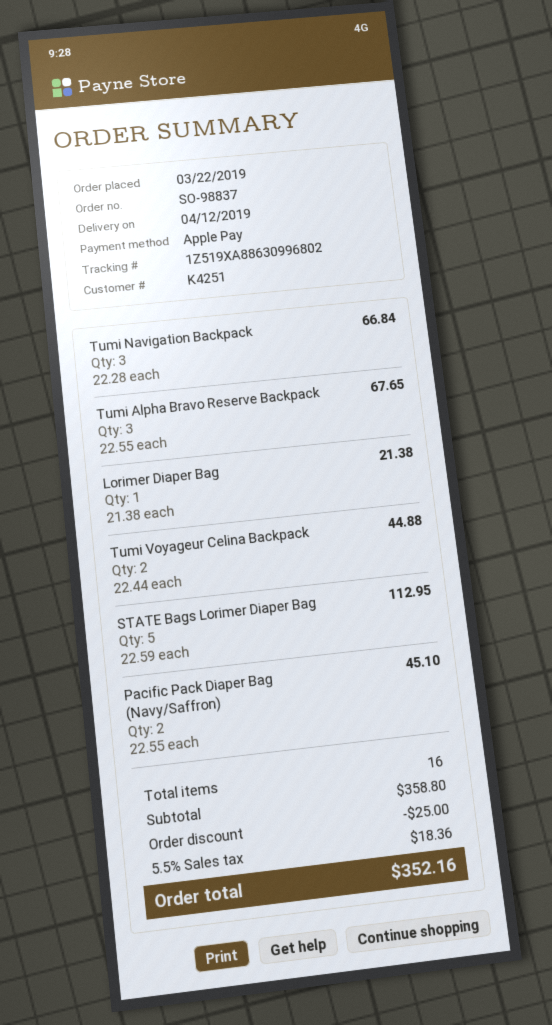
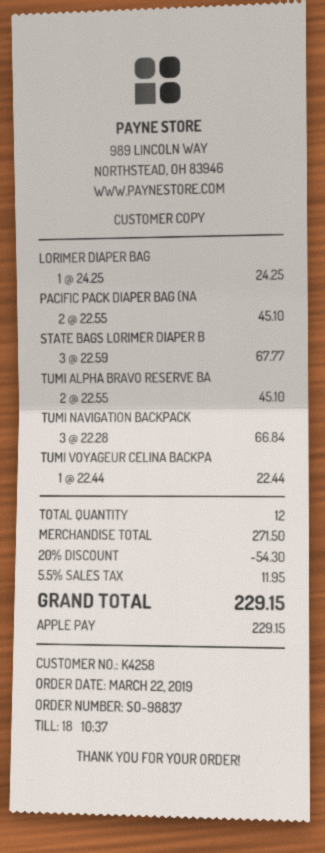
customer number: K4251 -> K4258
Tumi Alpha Bravo Reserve Backpack: 3 x 22.55 = 67.65 -> 2 x 22.55 = 45.10
Lorimer Diaper Bag: 1 x 21.38 = 21.38 -> 1 x 24.25 = 24.25
Tumi Voyageur Celina Backpack: 2 x 22.44 = 44.88 -> 1 x 22.44 = 22.44
STATE Bags Lorimer Diaper Bag: 5 x 22.59 = 112.95 -> 3 x 22.59 = 67.77
total quantity: 16 -> 12
subtotal: 358.80 -> 271.50
discount: 25.00 -> 54.30
tax: 5.5% = 18.36 -> 5.5% = 11.95
total: 352.16 -> 229.15

